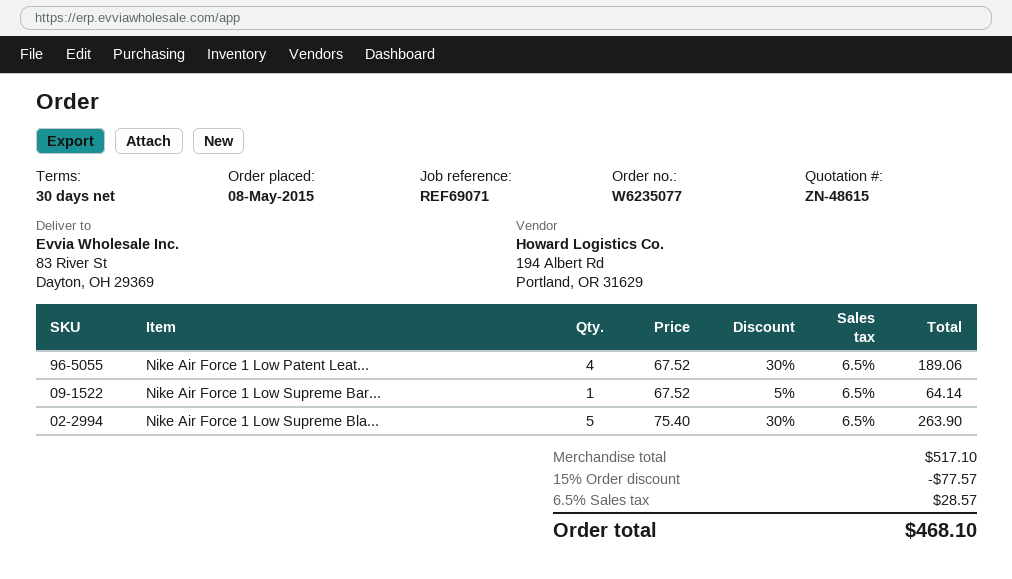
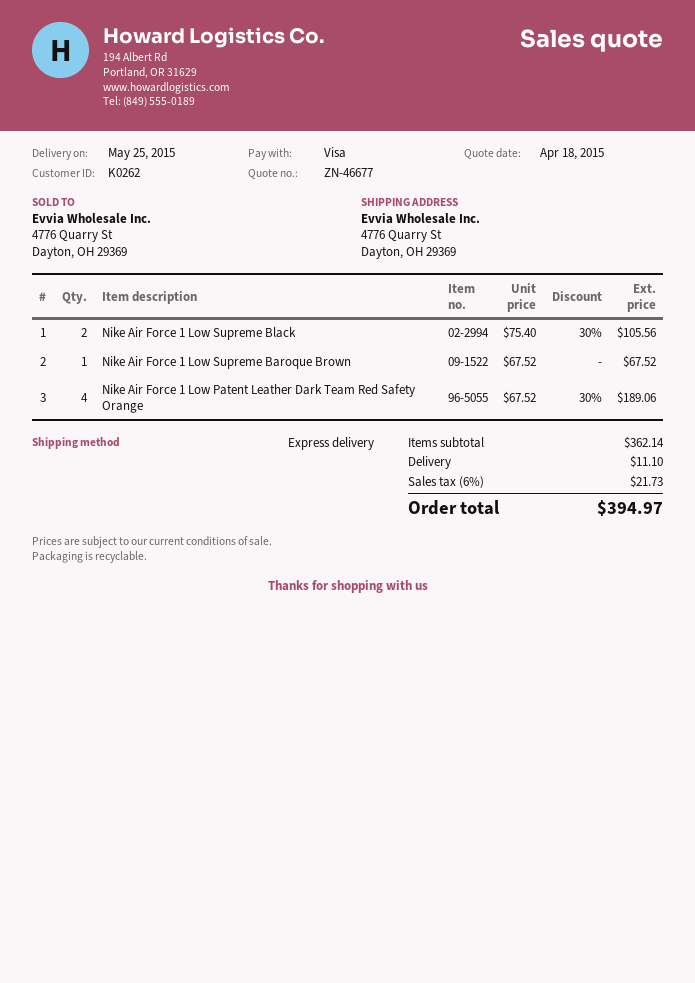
quote number: ZN-48615 -> ZN-46677
ship to: 83 River St, Dayton, OH 29369 -> 4776 Quarry St, Dayton, OH 29369
Nike Air Force 1 Low Supreme Bar...: 1 x 67.52 - 5% = 64.14 -> 1 x 67.52 = 67.52
Nike Air Force 1 Low Supreme Bla...: 5 x 75.40 - 30% = 263.90 -> 2 x 75.40 - 30% = 105.56
subtotal: 517.10 -> 362.14
discount: 15% = 77.57 -> none
shipping: none -> 11.10
tax: 6.5% = 28.57 -> 6% = 21.73
total: 468.10 -> 394.97

